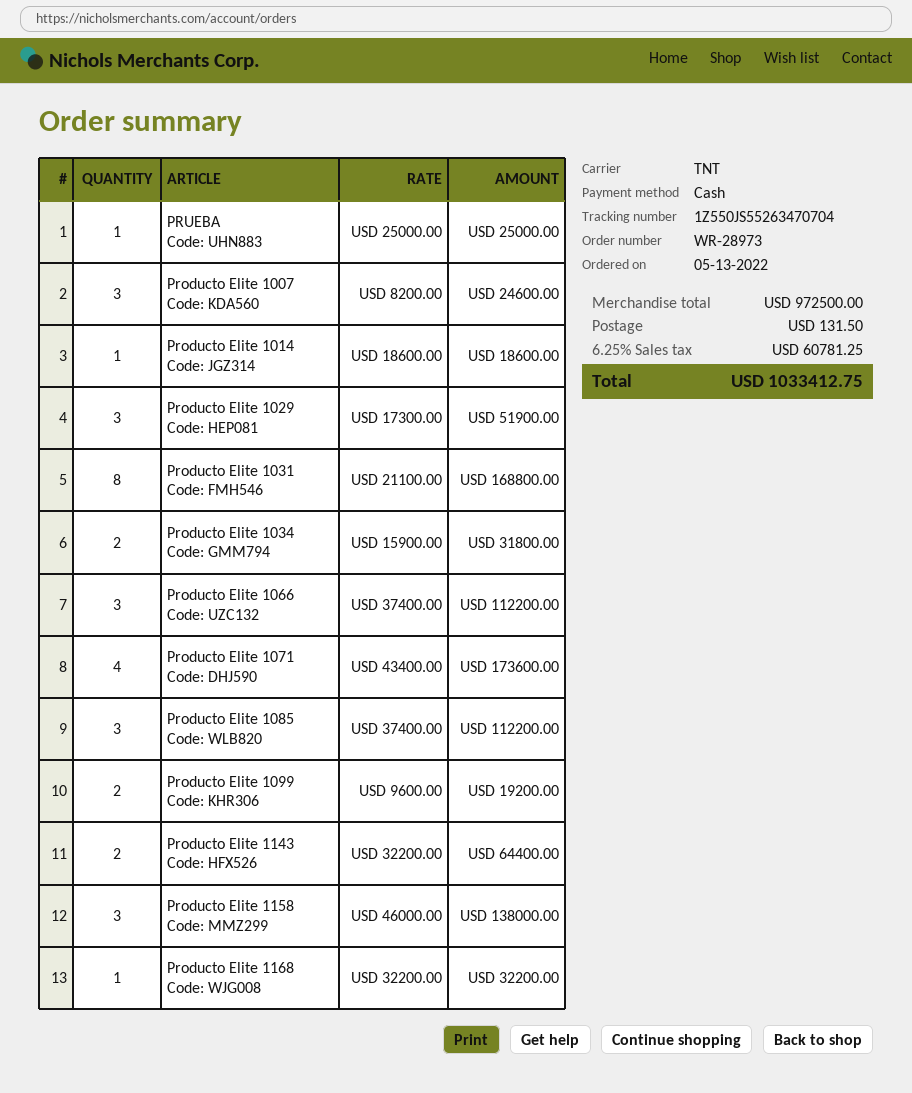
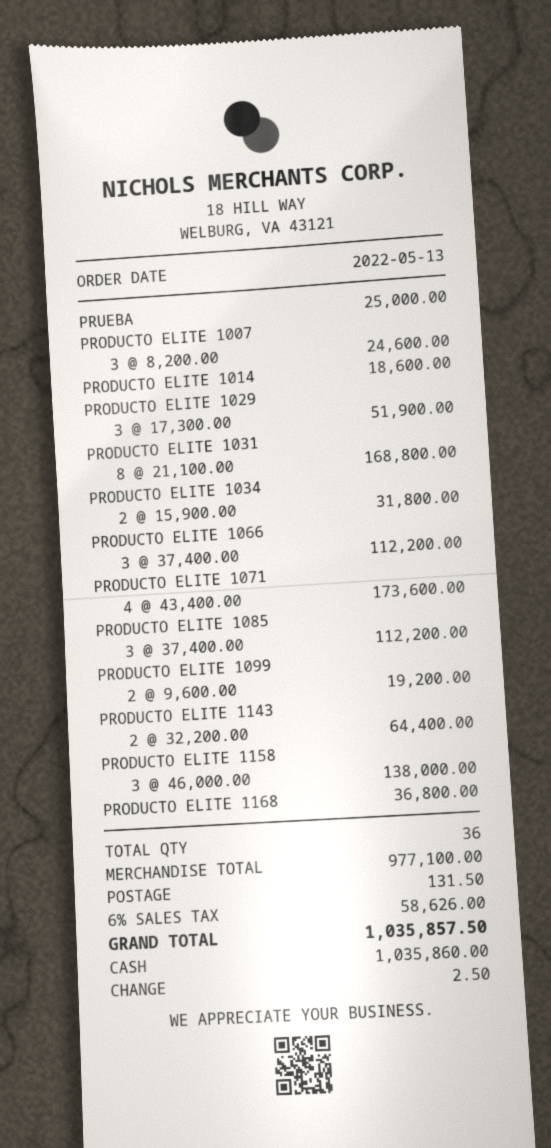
Producto Elite 1168: 1 x 32200.00 = 32200.00 -> 1 x 36800.00 = 36800.00
subtotal: 972500.00 -> 977100.00
tax: 6.25% = 60781.25 -> 6% = 58626.00
total: 1033412.75 -> 1035857.50

